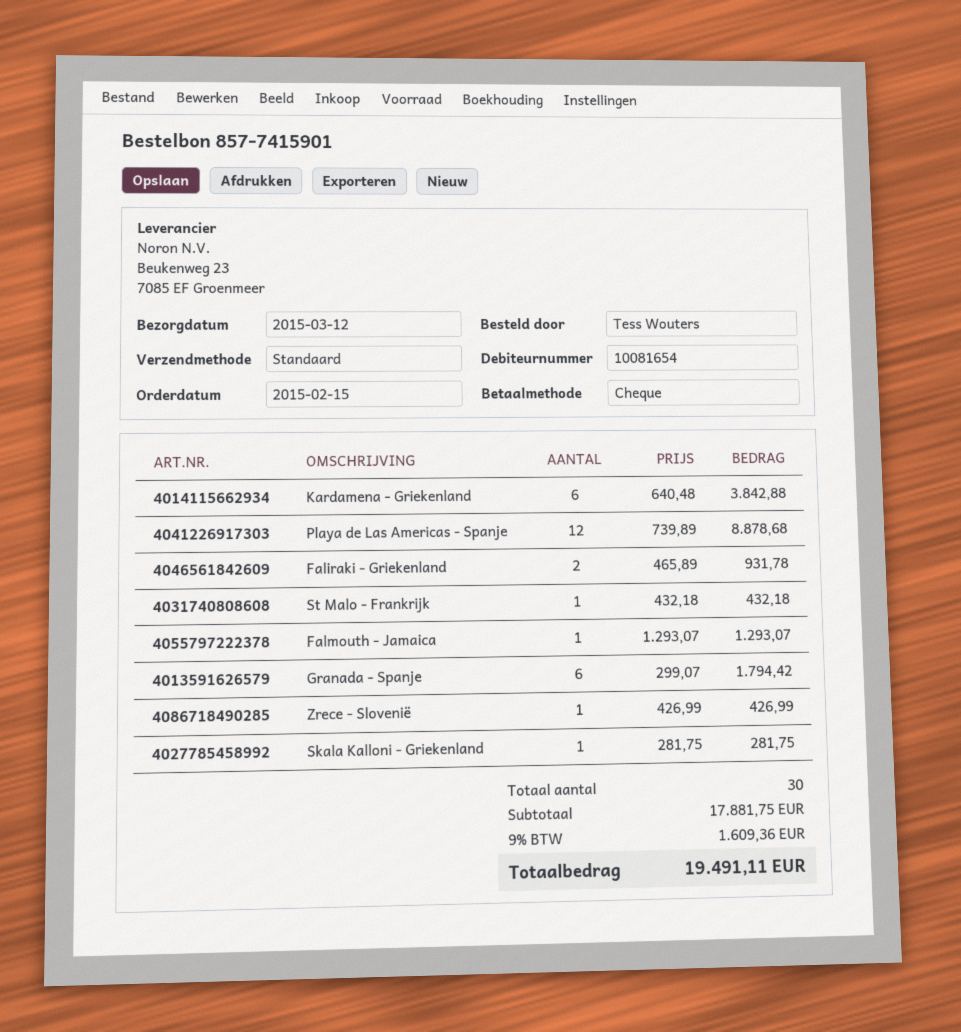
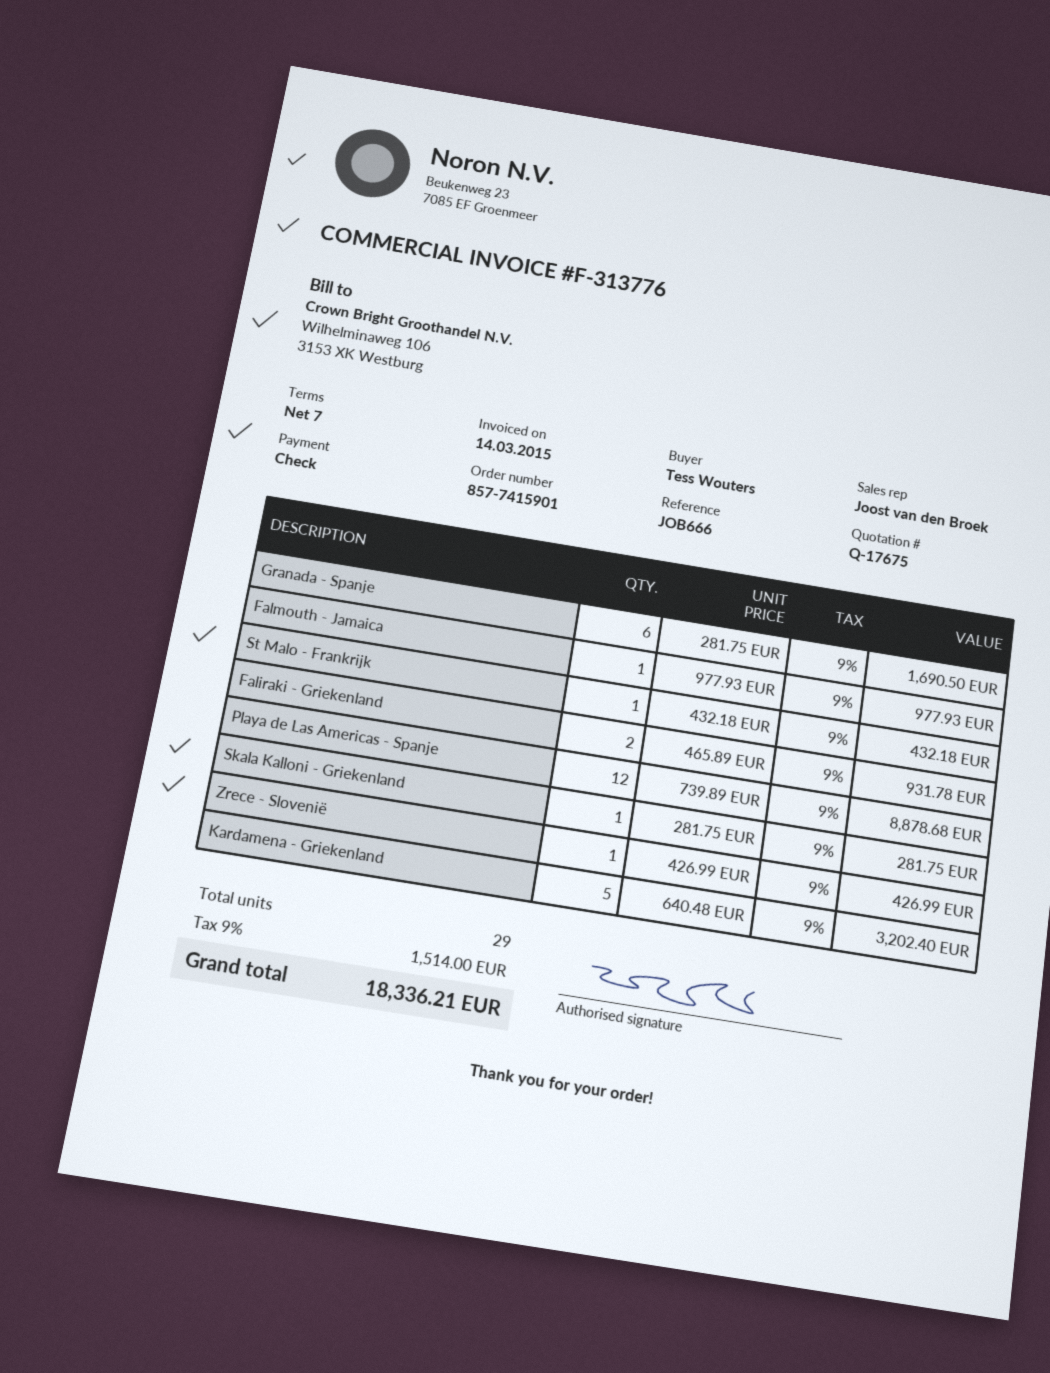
Kardamena - Griekenland: 6 x 640.48 = 3842.88 -> 5 x 640.48 = 3202.40
Falmouth - Jamaica: 1 x 1293.07 = 1293.07 -> 1 x 977.93 = 977.93
Granada - Spanje: 6 x 299.07 = 1794.42 -> 6 x 281.75 = 1690.50
total quantity: 30 -> 29
tax: 9% = 1609.36 -> 9% = 1514.00
total: 19491.11 -> 18336.21

